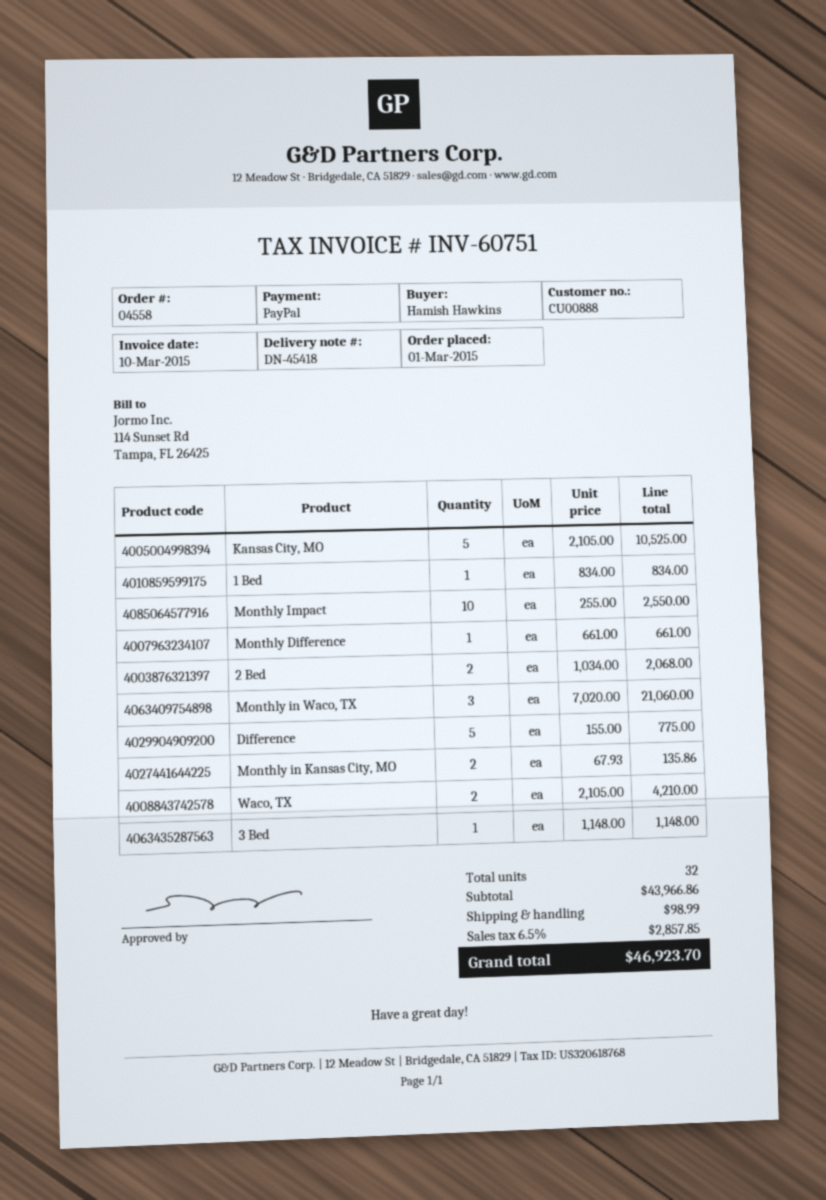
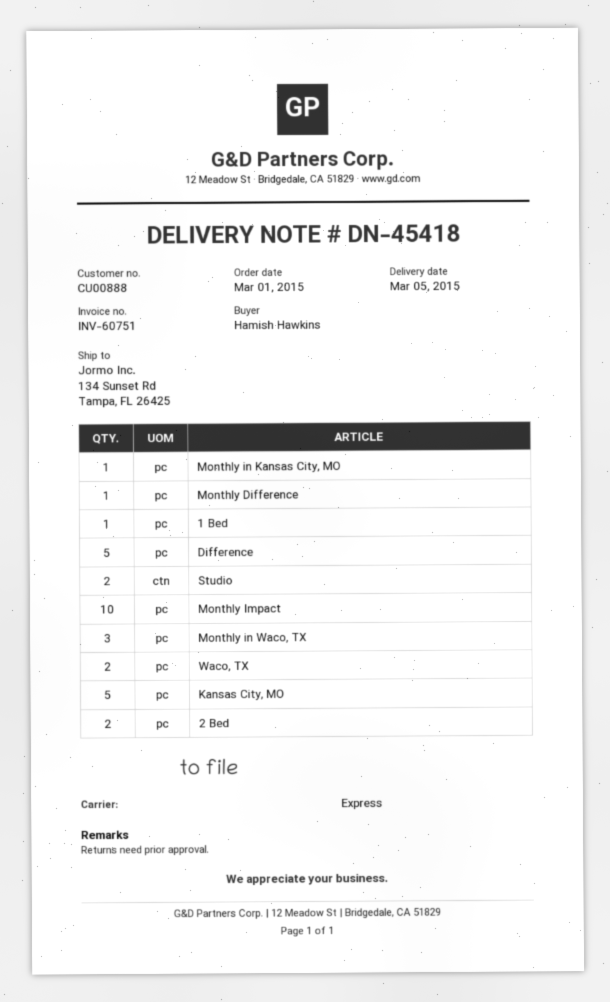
Monthly in Kansas City, MO: 2 -> 1
3 Bed: 1 -> none
Studio: none -> 2

